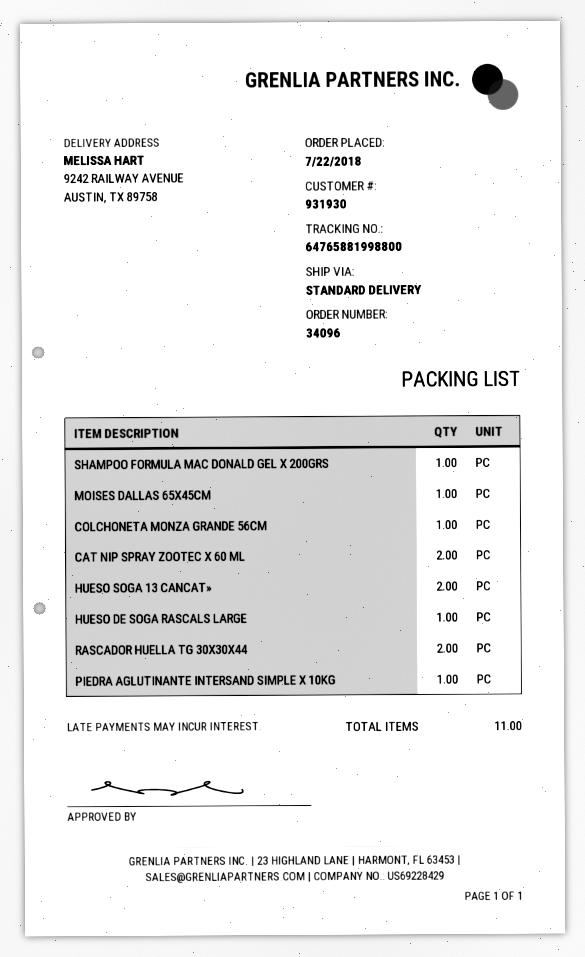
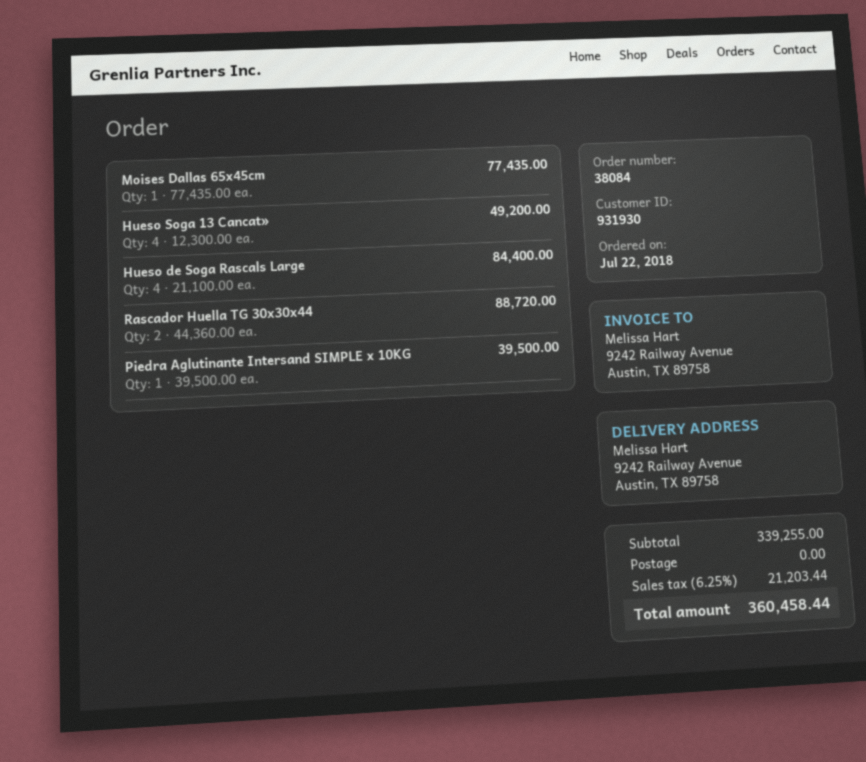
order number: 34096 -> 38084
SHAMPOO FORMULA MAC DONALD GEL X 200GRS: 1 -> none
COLCHONETA MONZA GRANDE 56CM: 1 -> none
CAT NIP SPRAY ZOOTEC X 60 ML: 2 -> none
HUESO SOGA 13 CANCAT»: 2 -> 4
HUESO DE SOGA RASCALS LARGE: 1 -> 4

